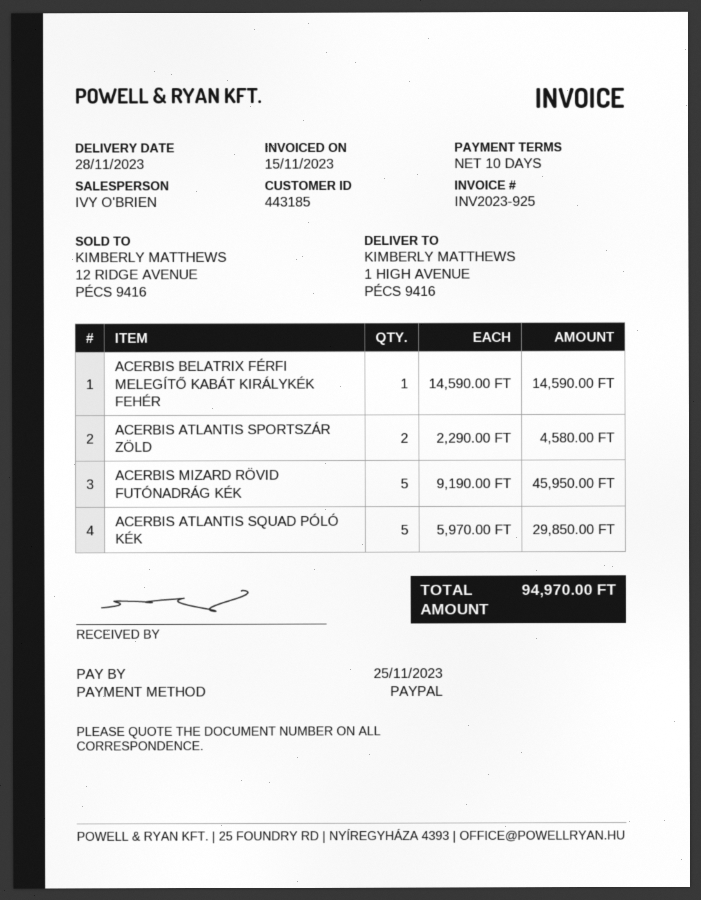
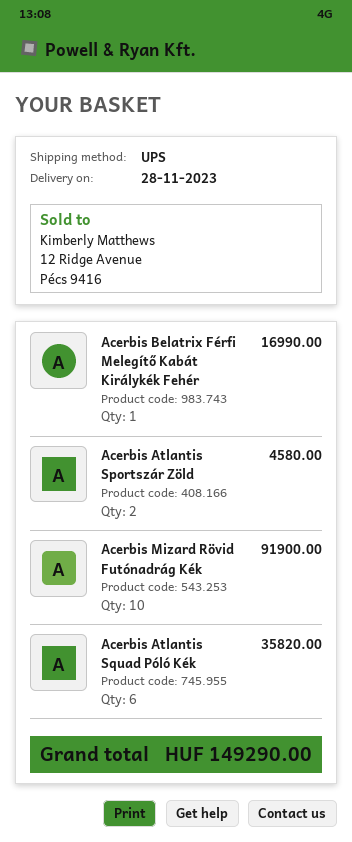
ACERBIS BELATRIX FÉRFI MELEGÍTŐ KABÁT KIRÁLYKÉK FEHÉR: 1 for 14590.00 -> 1 for 16990.00
ACERBIS MIZARD RÖVID FUTÓNADRÁG KÉK: 5 for 45950.00 -> 10 for 91900.00
ACERBIS ATLANTIS SQUAD PÓLÓ KÉK: 5 for 29850.00 -> 6 for 35820.00
total: 94970.00 -> 149290.00

